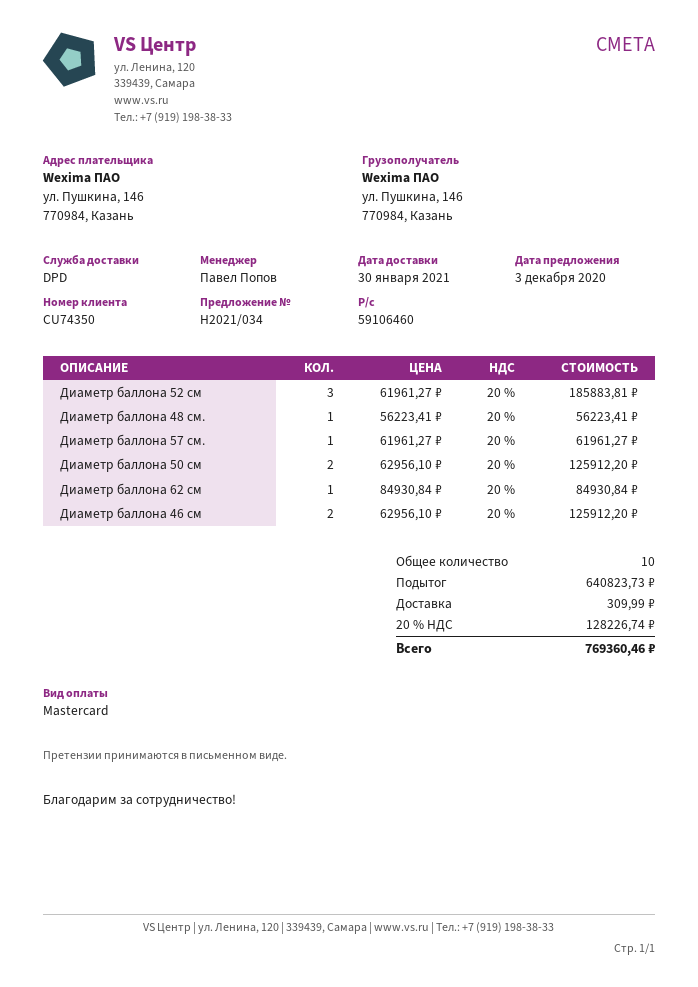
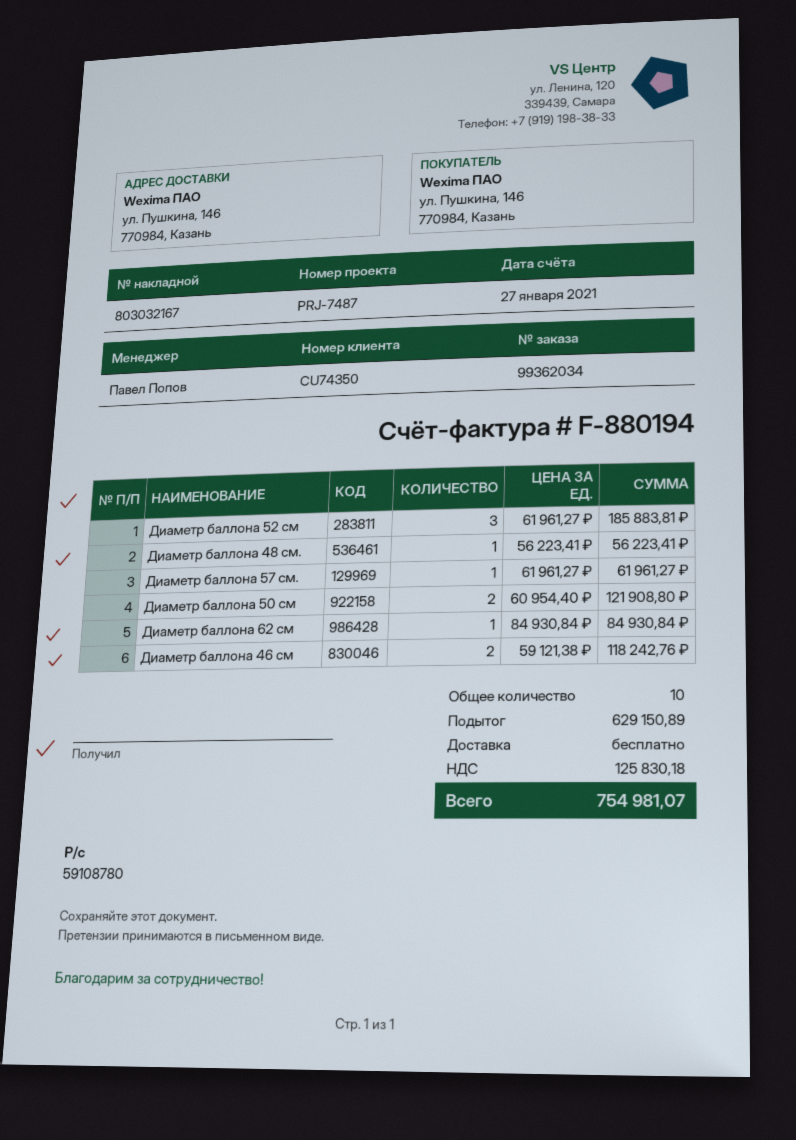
bank account: 59106460 -> 59108780
Диаметр баллона 50 см: 2 x 62956.10 = 125912.20 -> 2 x 60954.40 = 121908.80
Диаметр баллона 46 см: 2 x 62956.10 = 125912.20 -> 2 x 59121.38 = 118242.76
subtotal: 640823.73 -> 629150.89
shipping: 309.99 -> 0.00
tax: 128226.74 -> 125830.18
total: 769360.46 -> 754981.07

